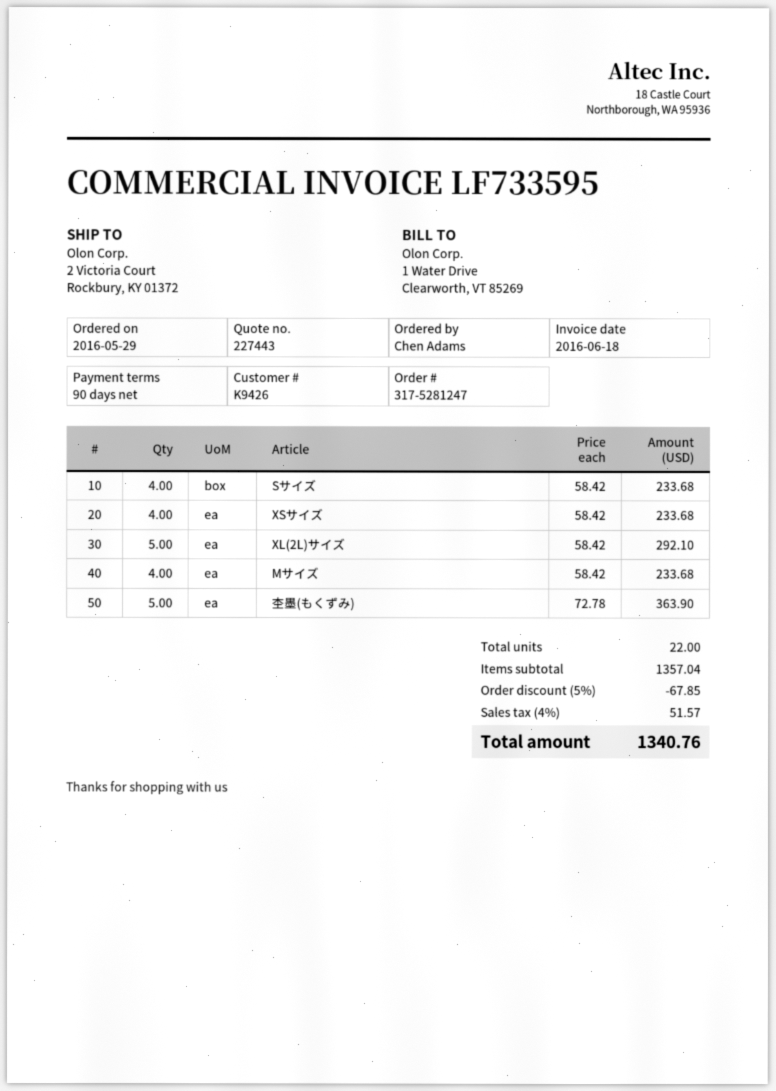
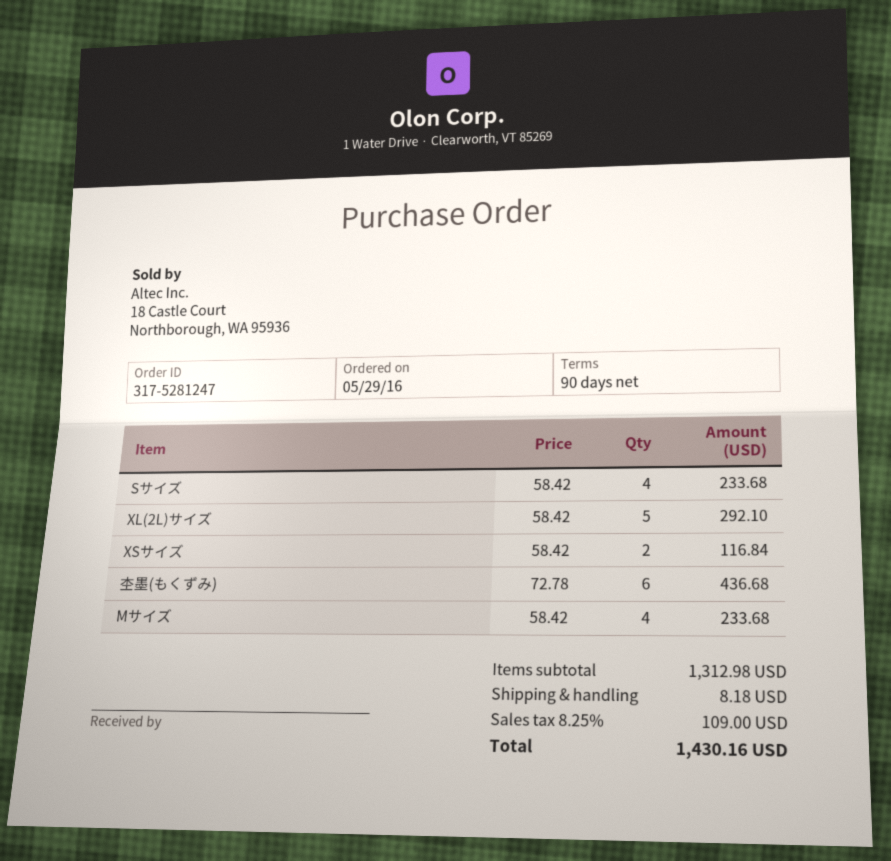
XSサイズ: 4 x 58.42 = 233.68 -> 2 x 58.42 = 116.84
杢墨(もくずみ): 5 x 72.78 = 363.90 -> 6 x 72.78 = 436.68
subtotal: 1357.04 -> 1312.98
discount: 5% = 67.85 -> none
shipping: none -> 8.18
tax: 4% = 51.57 -> 8.25% = 109.00
total: 1340.76 -> 1430.16

